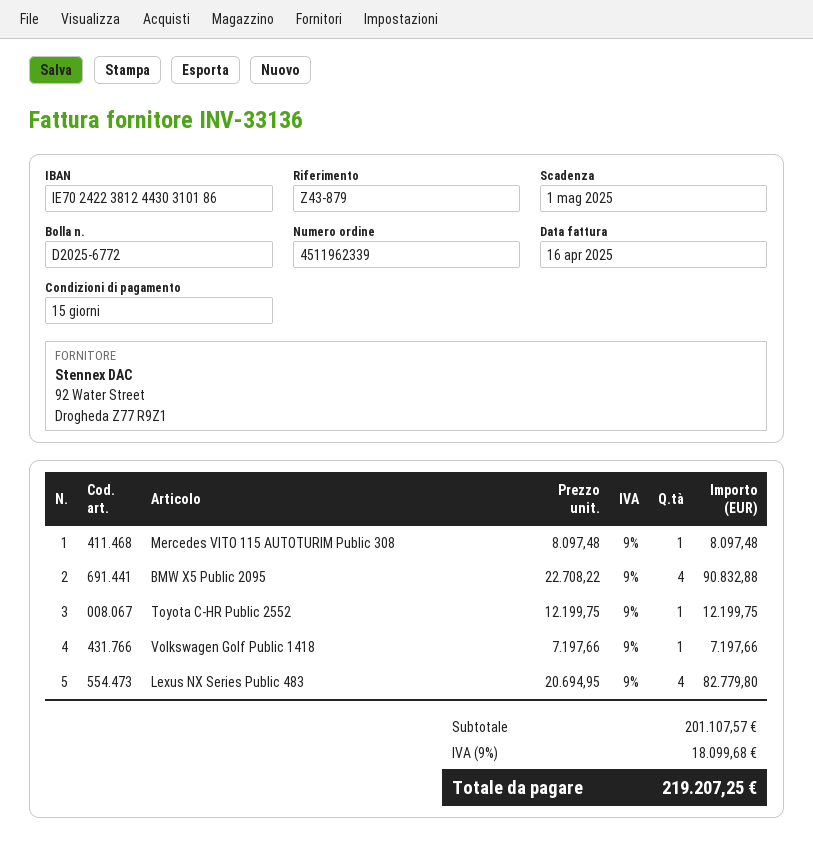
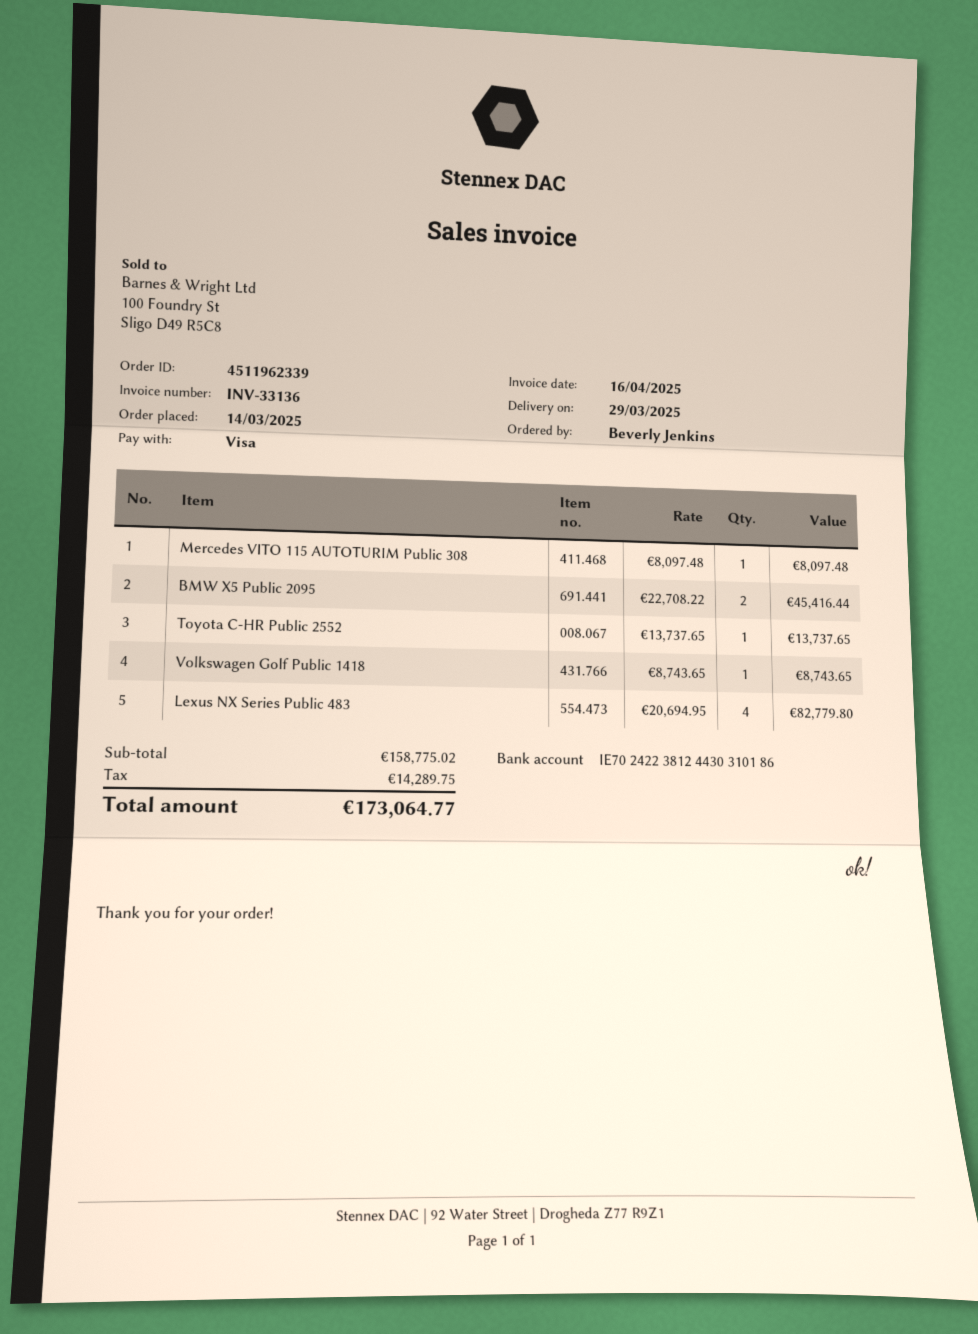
BMW X5 Public 2095: 4 x 22708.22 = 90832.88 -> 2 x 22708.22 = 45416.44
Toyota C-HR Public 2552: 1 x 12199.75 = 12199.75 -> 1 x 13737.65 = 13737.65
Volkswagen Golf Public 1418: 1 x 7197.66 = 7197.66 -> 1 x 8743.65 = 8743.65
subtotal: 201107.57 -> 158775.02
tax: 18099.68 -> 14289.75
total: 219207.25 -> 173064.77

